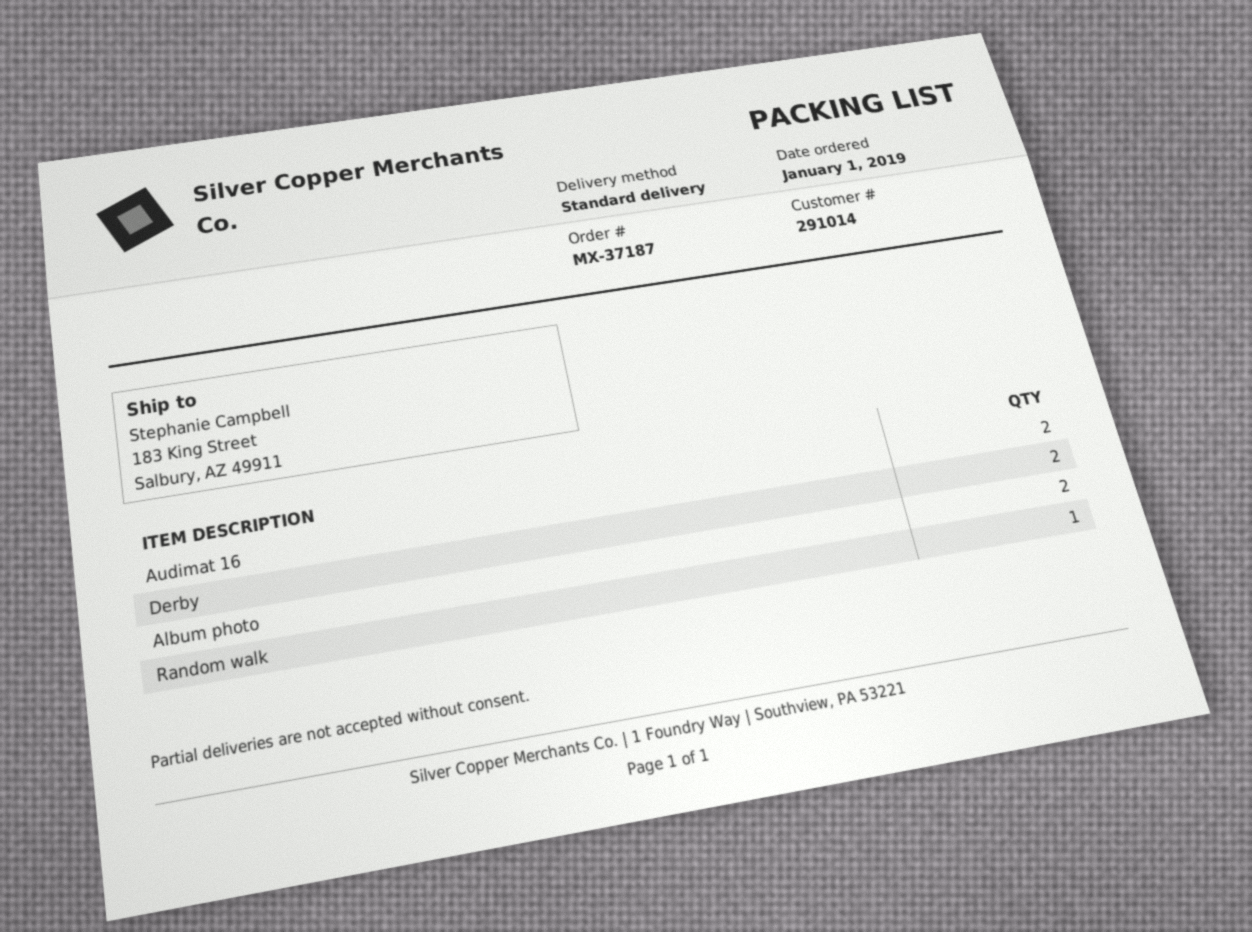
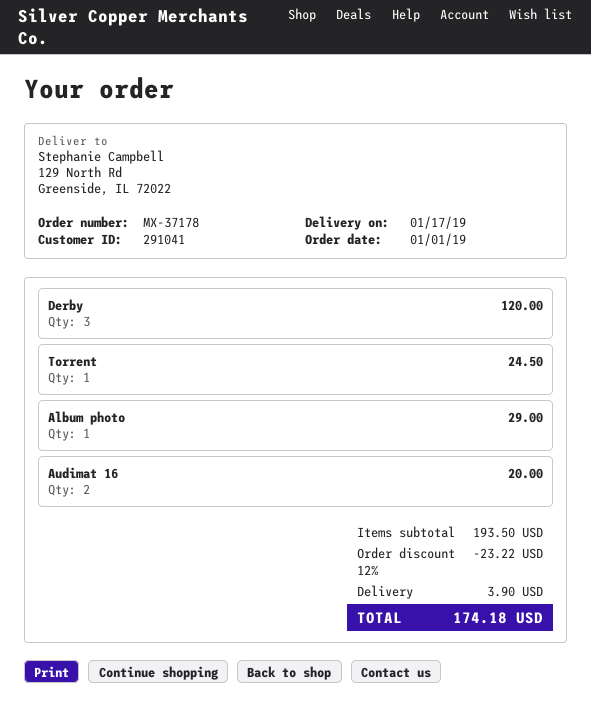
order number: MX-37187 -> MX-37178
customer number: 291014 -> 291041
ship to: 183 King Street, Salbury, AZ 49911 -> 129 North Rd, Greenside, IL 72022
Derby: 2 -> 3
Album photo: 2 -> 1
Random walk: 1 -> none
Torrent: none -> 1

